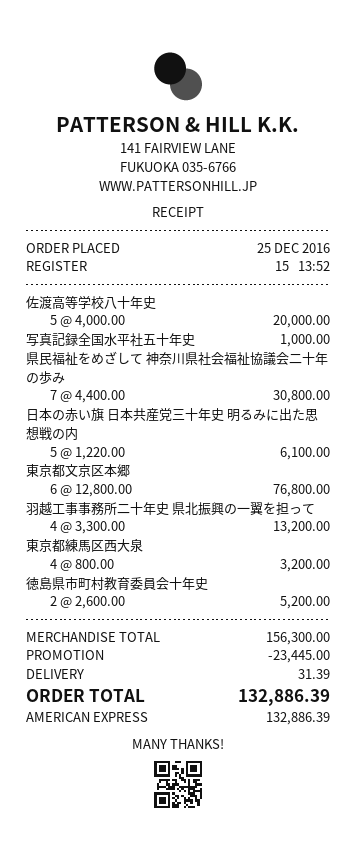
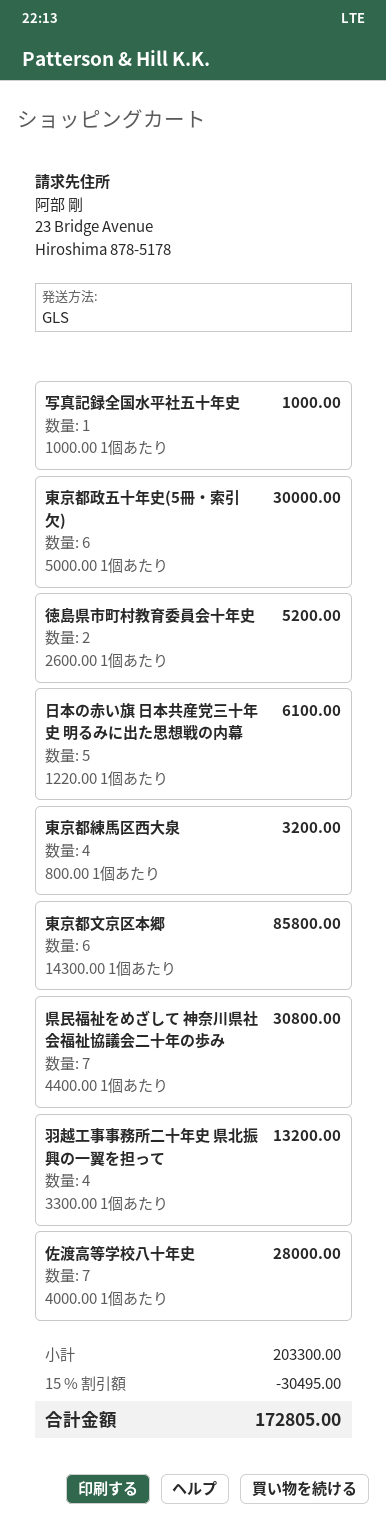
佐渡高等学校八十年史: 5 x 4000.00 = 20000.00 -> 7 x 4000.00 = 28000.00
東京都文京区本郷: 6 x 12800.00 = 76800.00 -> 6 x 14300.00 = 85800.00
東京都政五十年史(5冊・索引欠): none -> 6 x 5000.00 = 30000.00
subtotal: 156300.00 -> 203300.00
discount: 23445.00 -> 30495.00
shipping: 31.39 -> none
total: 132886.39 -> 172805.00

